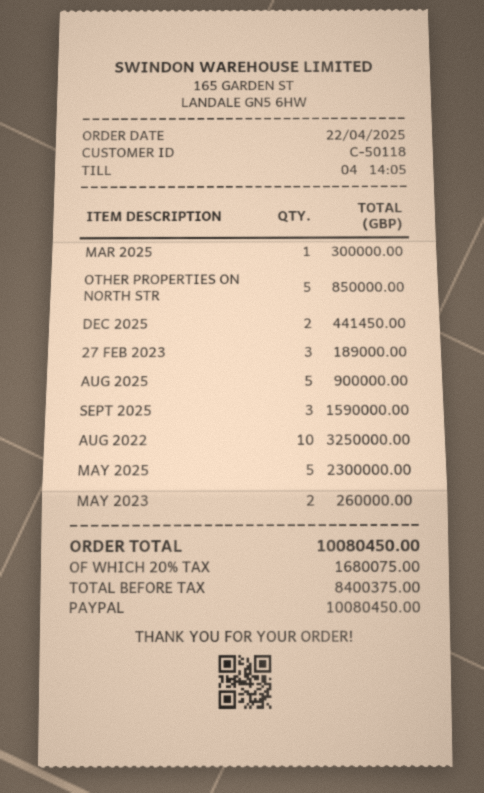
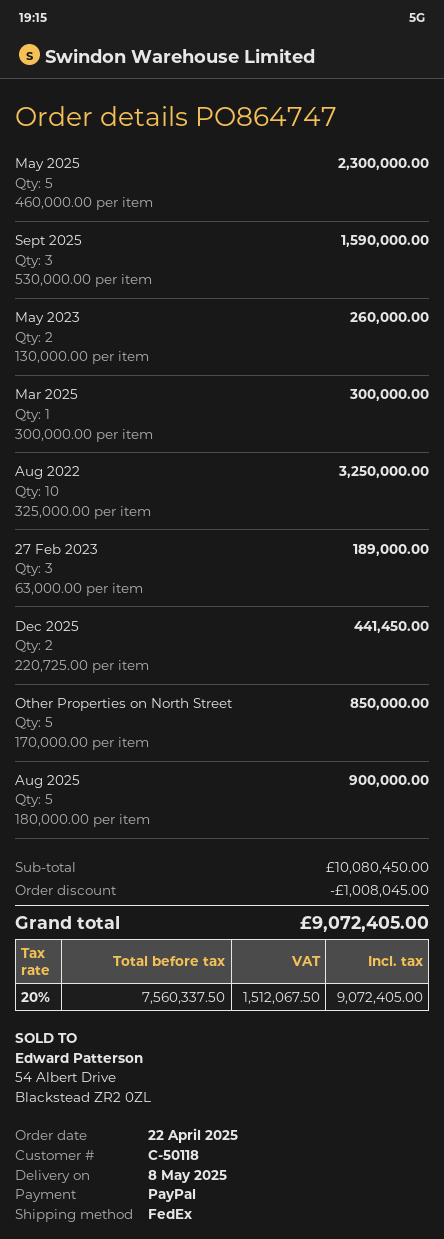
discount: none -> 1008045.00
net: 8400375.00 -> 7560337.50
tax: 20% = 1680075.00 -> 20% = 1512067.50
total: 10080450.00 -> 9072405.00

